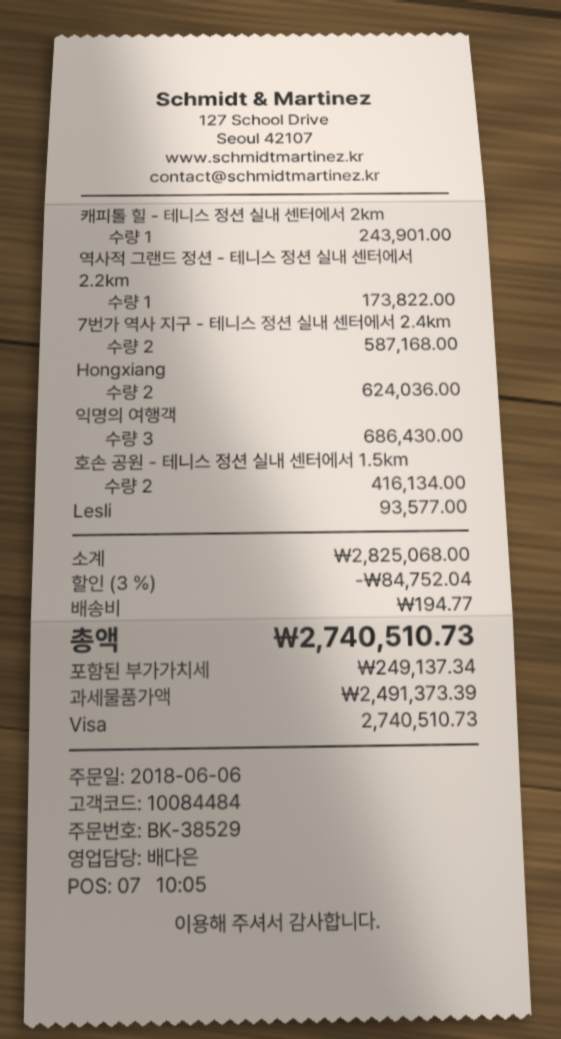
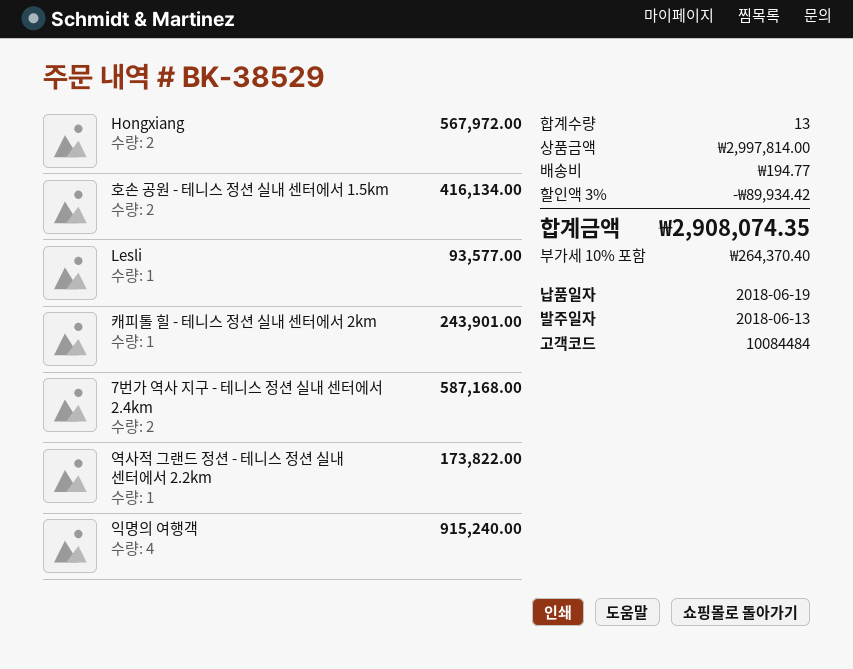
order date: 2018-06-06 -> 2018-06-13
Hongxiang: 2 for 624036.00 -> 2 for 567972.00
익명의 여행객: 3 for 686430.00 -> 4 for 915240.00
subtotal: 2825068.00 -> 2997814.00
discount: 3% = 84752.04 -> 3% = 89934.42
tax: 249137.34 -> 264370.40
total: 2740510.73 -> 2908074.35

